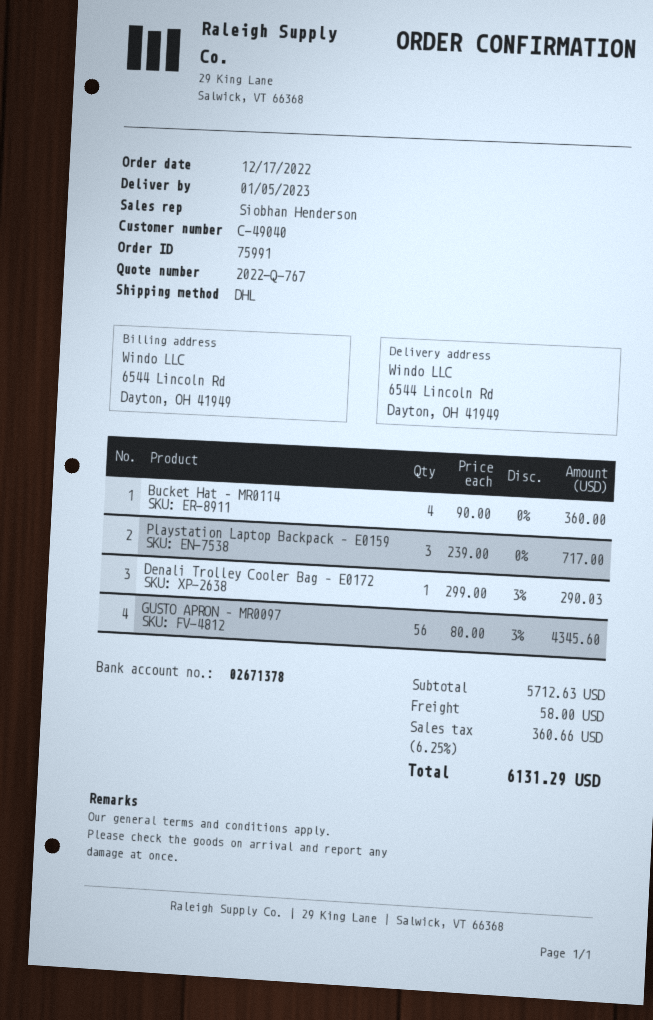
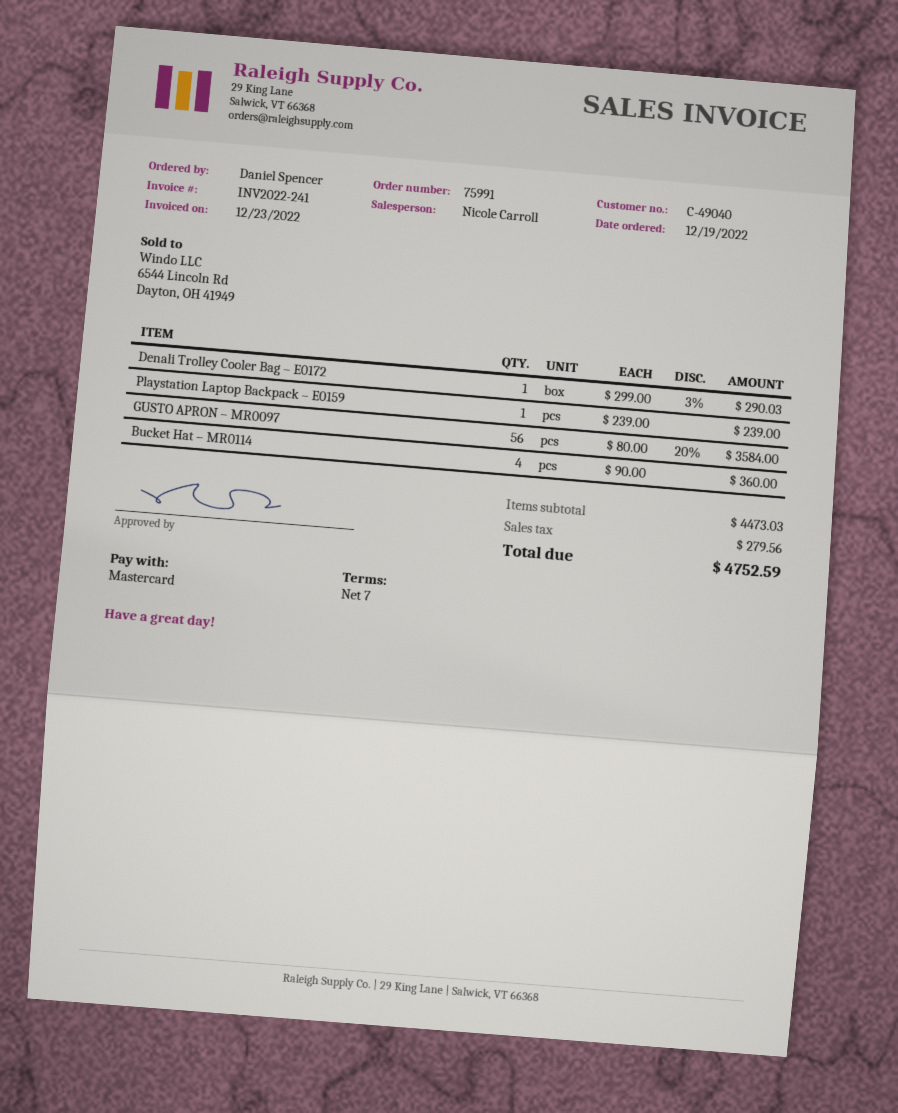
order date: 2022-12-17 -> 2022-12-19
sales rep: Siobhan Henderson -> Nicole Carroll
Playstation Laptop Backpack – E0159: 3 x 239.00 = 717.00 -> 1 x 239.00 = 239.00
GUSTO APRON – MR0097: 56 x 80.00 - 3% = 4345.60 -> 56 x 80.00 - 20% = 3584.00
subtotal: 5712.63 -> 4473.03
shipping: 58.00 -> none
tax: 360.66 -> 279.56
total: 6131.29 -> 4752.59

